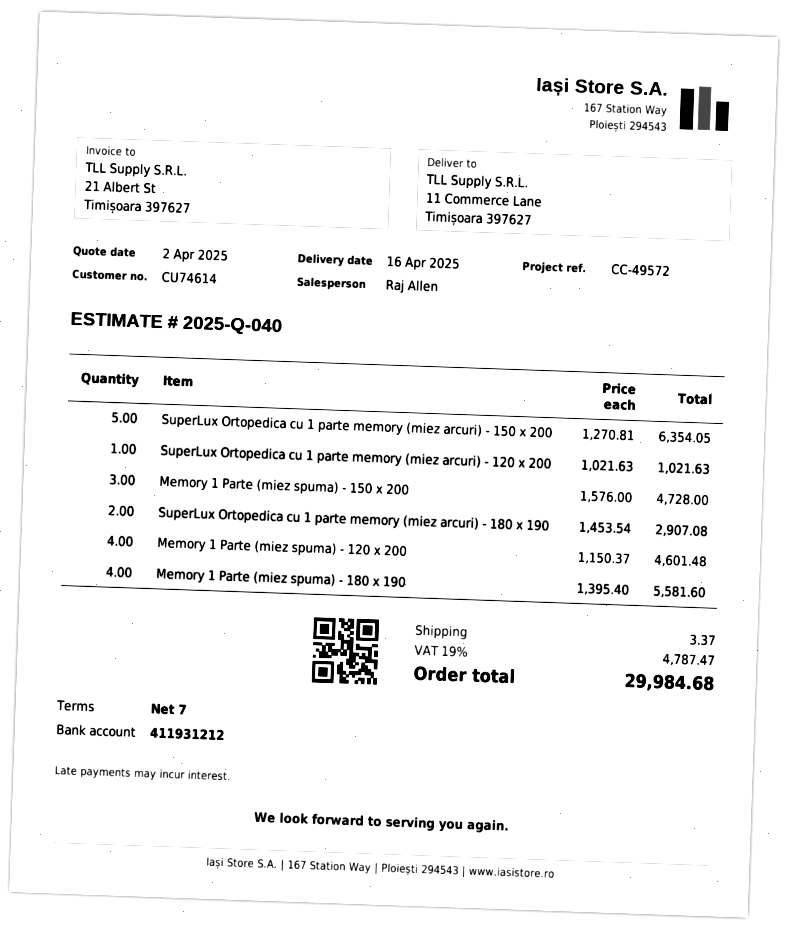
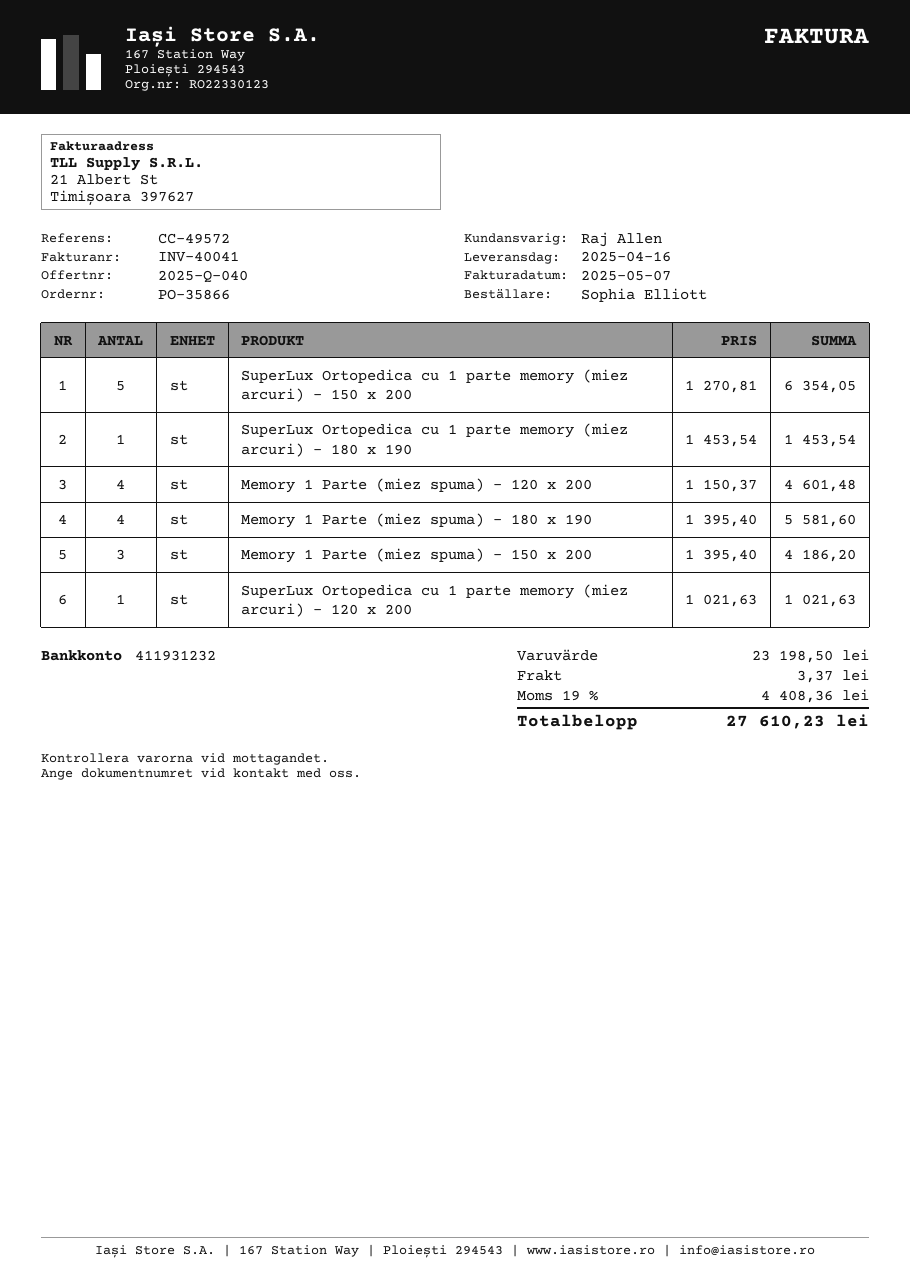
bank account: 411931212 -> 411931232
Memory 1 Parte (miez spuma) - 150 x 200: 3 x 1576.00 = 4728.00 -> 3 x 1395.40 = 4186.20
SuperLux Ortopedica cu 1 parte memory (miez arcuri) - 180 x 190: 2 x 1453.54 = 2907.08 -> 1 x 1453.54 = 1453.54
tax: 19% = 4787.47 -> 19% = 4408.36
total: 29984.68 -> 27610.23

